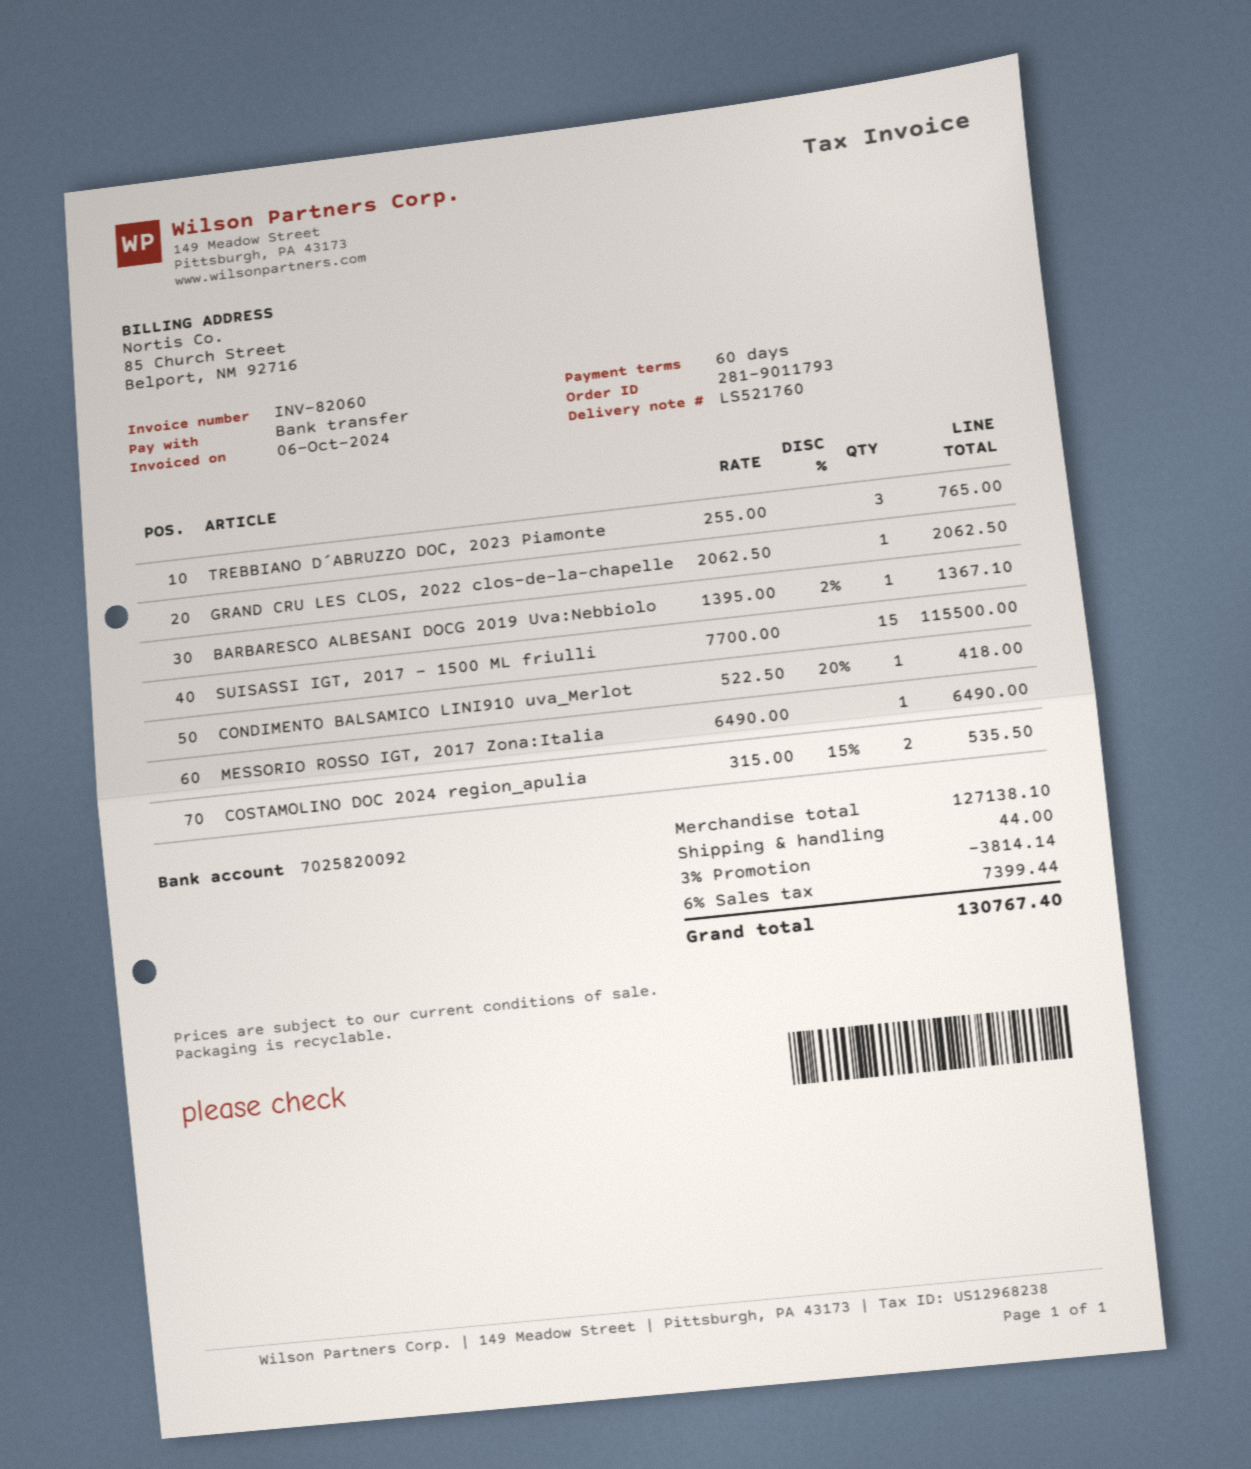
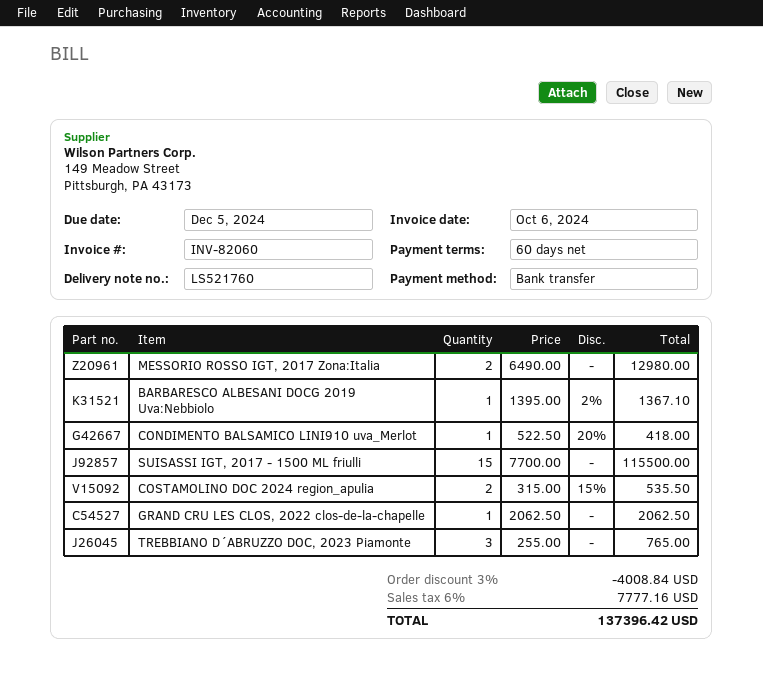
MESSORIO ROSSO IGT, 2017 Zona:Italia: 1 x 6490.00 = 6490.00 -> 2 x 6490.00 = 12980.00
discount: 3% = 3814.14 -> 3% = 4008.84
shipping: 44.00 -> none
tax: 6% = 7399.44 -> 6% = 7777.16
total: 130767.40 -> 137396.42

